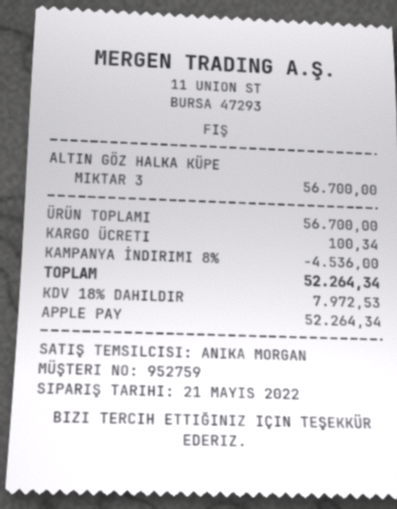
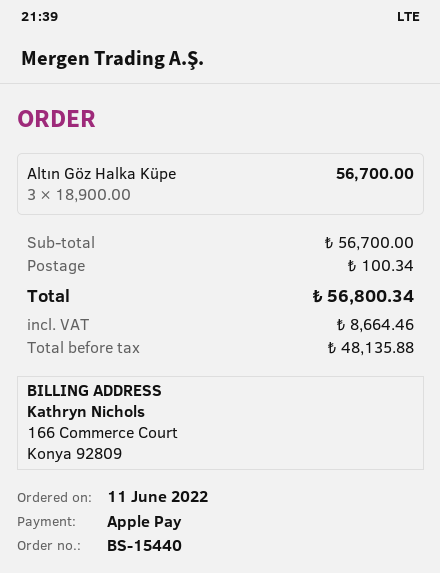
order date: 2022-05-21 -> 2022-06-11
discount: 8% = 4536.00 -> none
tax: 7972.53 -> 8664.46
total: 52264.34 -> 56800.34

